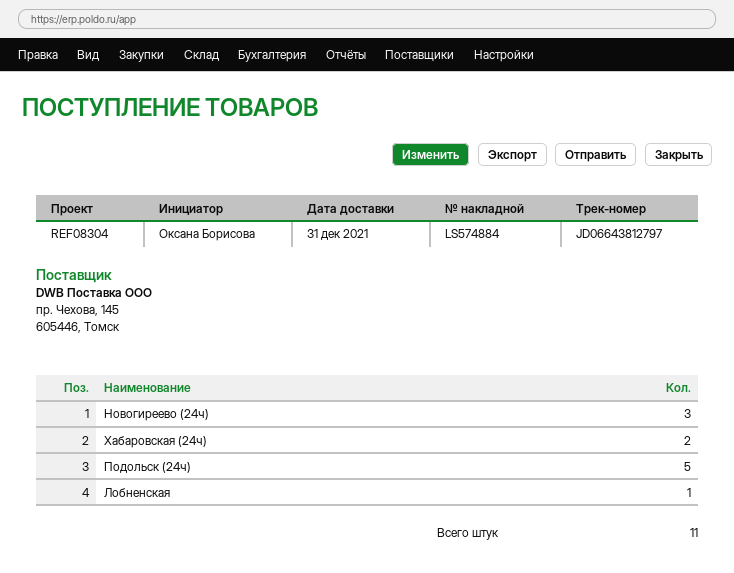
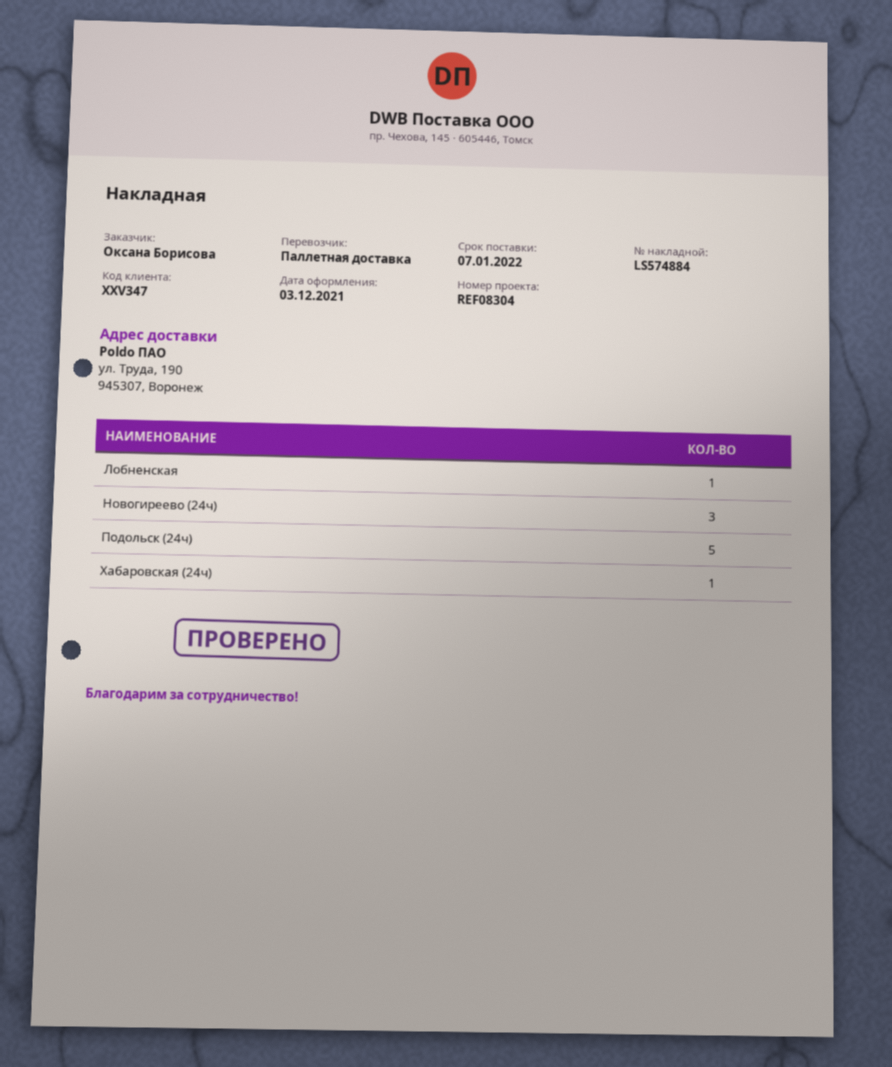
delivery date: 2021-12-31 -> 2022-01-07
Хабаровская (24ч): 2 -> 1

